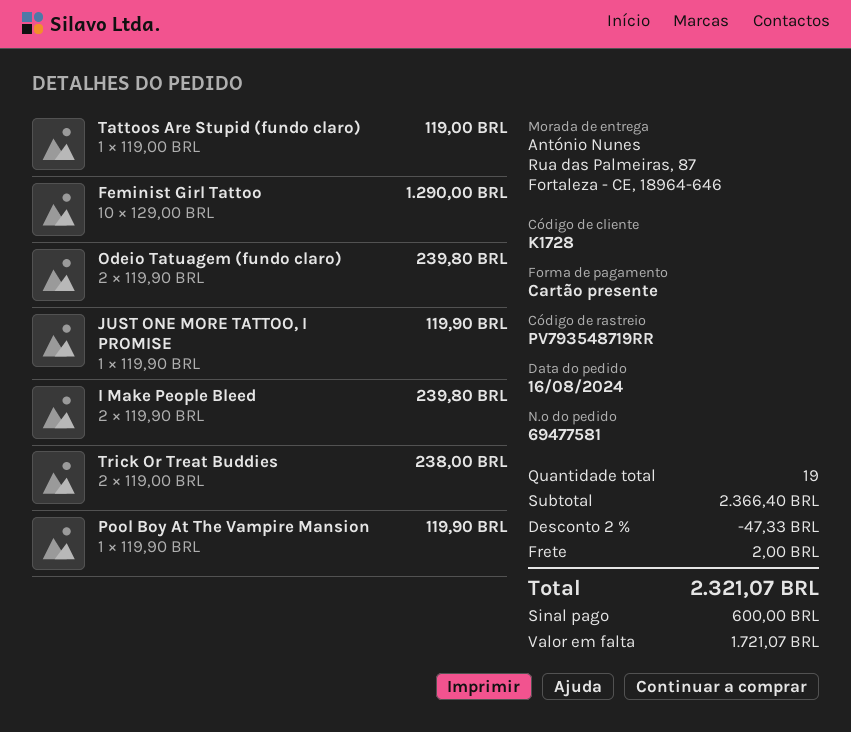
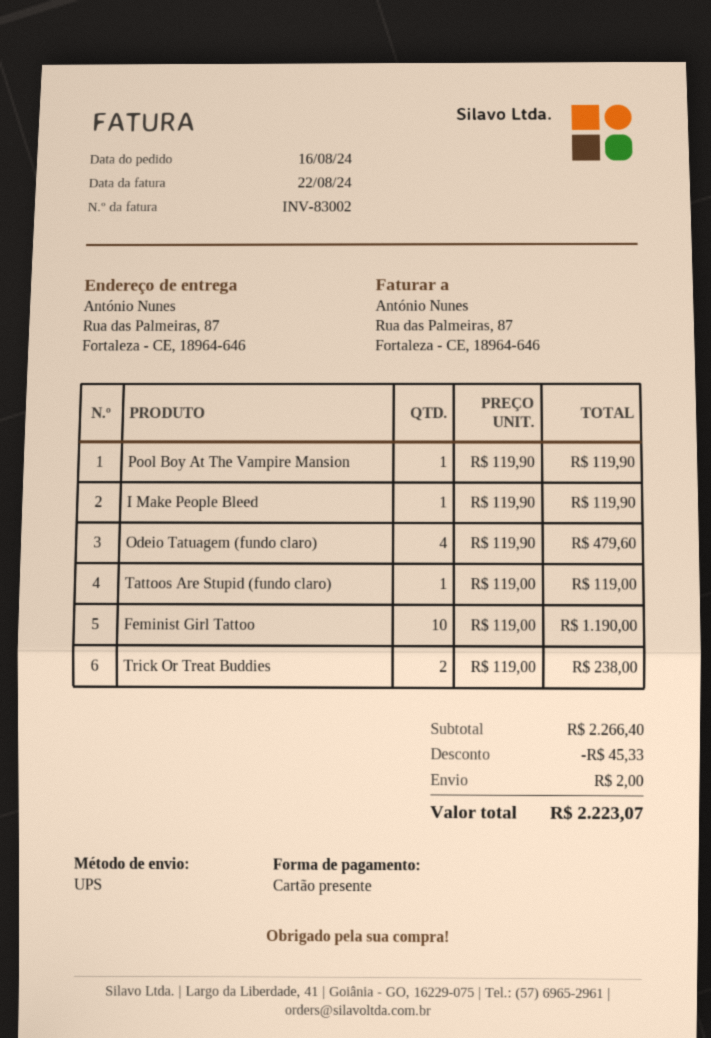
Feminist Girl Tattoo: 10 x 129.00 = 1290.00 -> 10 x 119.00 = 1190.00
Odeio Tatuagem (fundo claro): 2 x 119.90 = 239.80 -> 4 x 119.90 = 479.60
JUST ONE MORE TATTOO, I PROMISE: 1 x 119.90 = 119.90 -> none
I Make People Bleed: 2 x 119.90 = 239.80 -> 1 x 119.90 = 119.90
subtotal: 2366.40 -> 2266.40
discount: 47.33 -> 45.33
total: 2321.07 -> 2223.07

